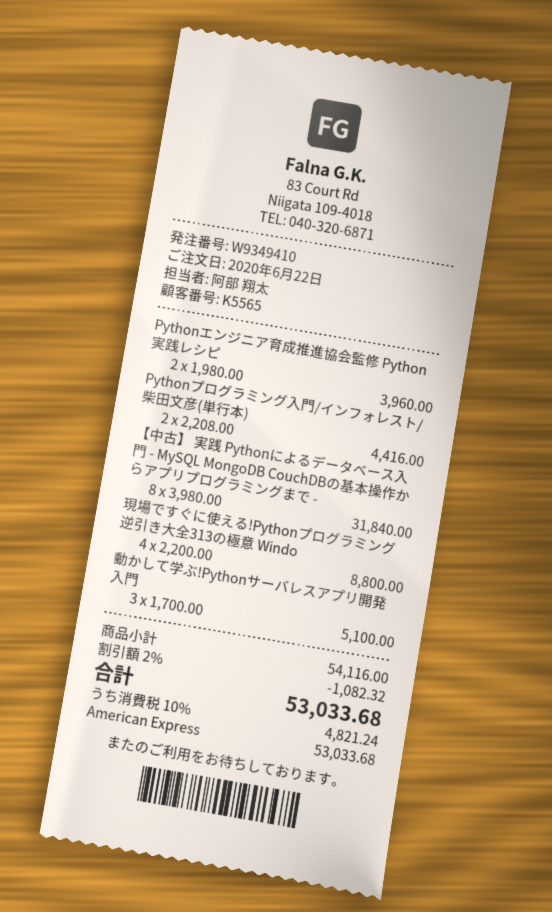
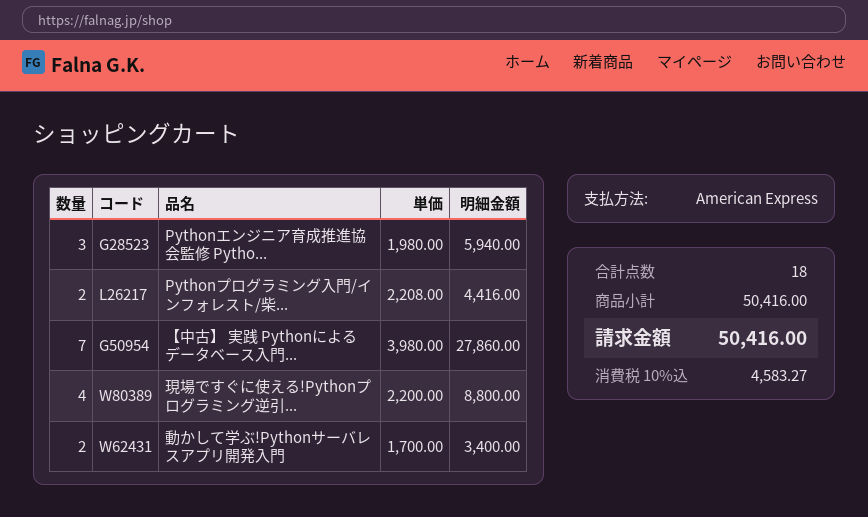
Pythonエンジニア育成推進協会監修 Python実践レシピ: 2 x 1980.00 = 3960.00 -> 3 x 1980.00 = 5940.00
【中古】 実践 Pythonによるデータベース入門 - MySQL MongoDB CouchDBの基本操作からアプリプログラミングまで -: 8 x 3980.00 = 31840.00 -> 7 x 3980.00 = 27860.00
動かして学ぶ!Pythonサーバレスアプリ開発入門: 3 x 1700.00 = 5100.00 -> 2 x 1700.00 = 3400.00
subtotal: 54116.00 -> 50416.00
discount: 2% = 1082.32 -> none
tax: 10% = 4821.24 -> 10% = 4583.27
total: 53033.68 -> 50416.00

